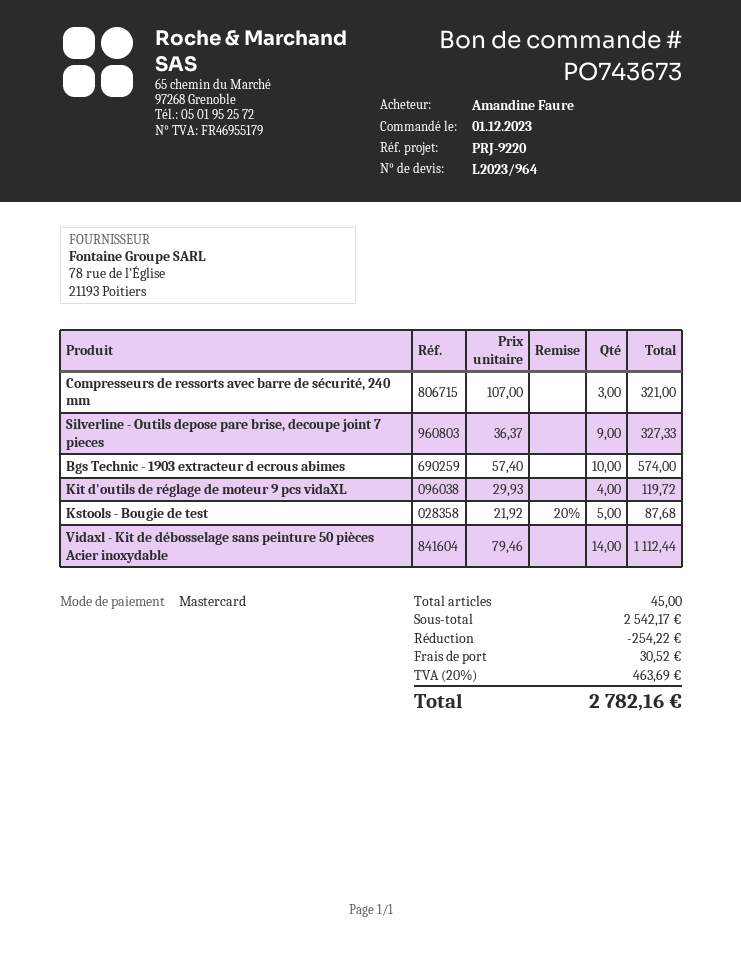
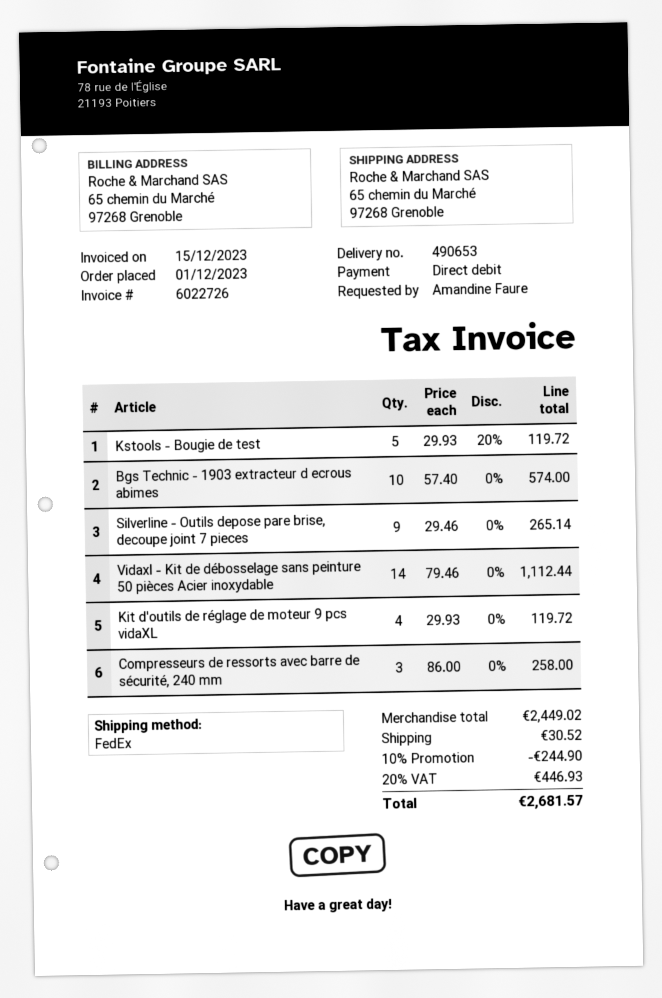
payment method: Mastercard -> direct debit
Compresseurs de ressorts avec barre de sécurité, 240 mm: 3 x 107.00 = 321.00 -> 3 x 86.00 = 258.00
Silverline - Outils depose pare brise, decoupe joint 7 pieces: 9 x 36.37 = 327.33 -> 9 x 29.46 = 265.14
Kstools - Bougie de test: 5 x 21.92 - 20% = 87.68 -> 5 x 29.93 - 20% = 119.72
subtotal: 2542.17 -> 2449.02
discount: 254.22 -> 244.90
tax: 20% = 463.69 -> 20% = 446.93
total: 2782.16 -> 2681.57

